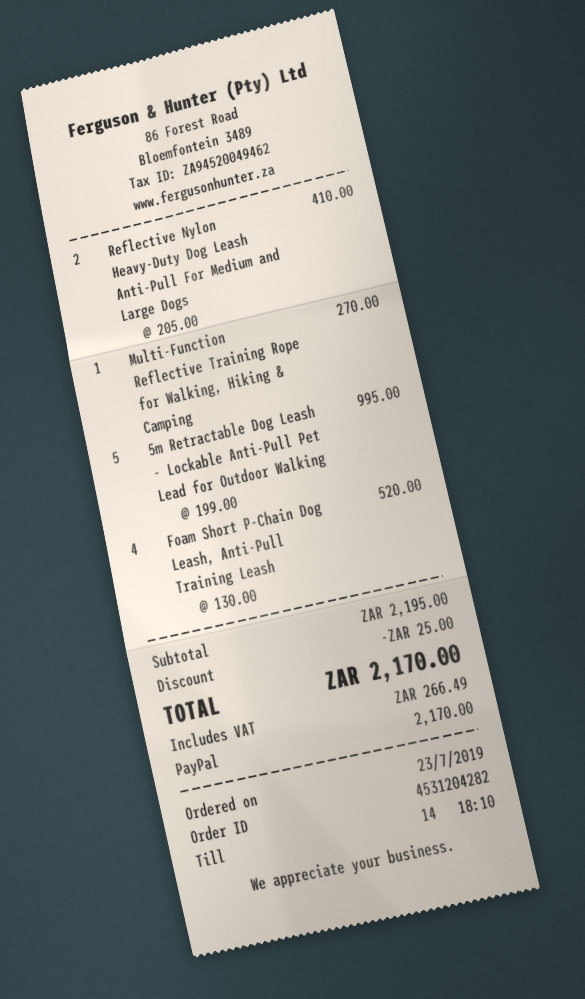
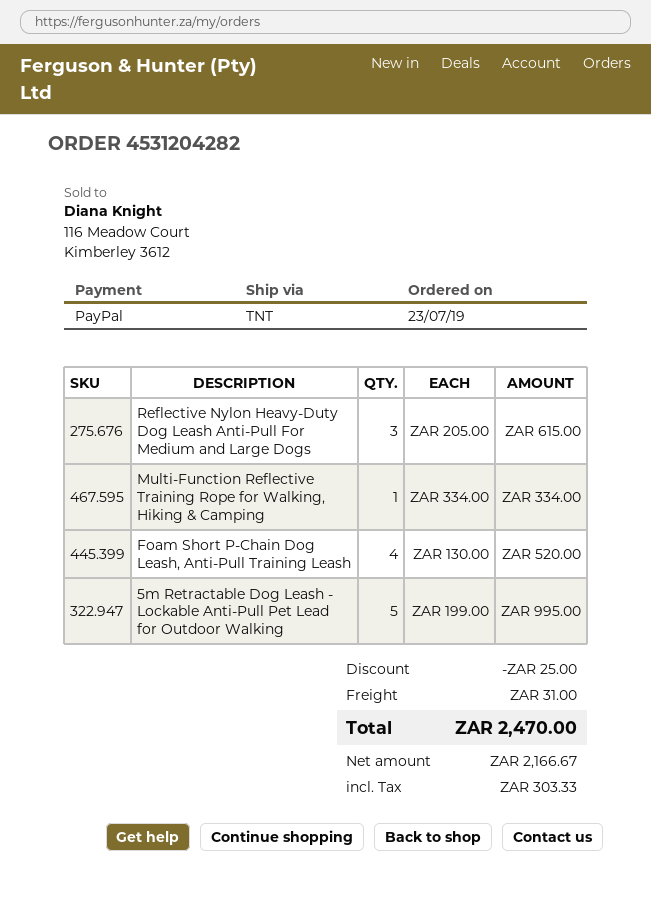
Reflective Nylon Heavy-Duty Dog Leash Anti-Pull For Medium and Large Dogs: 2 x 205.00 = 410.00 -> 3 x 205.00 = 615.00
Multi-Function Reflective Training Rope for Walking, Hiking & Camping: 1 x 270.00 = 270.00 -> 1 x 334.00 = 334.00
shipping: none -> 31.00
tax: 266.49 -> 303.33
total: 2170.00 -> 2470.00

